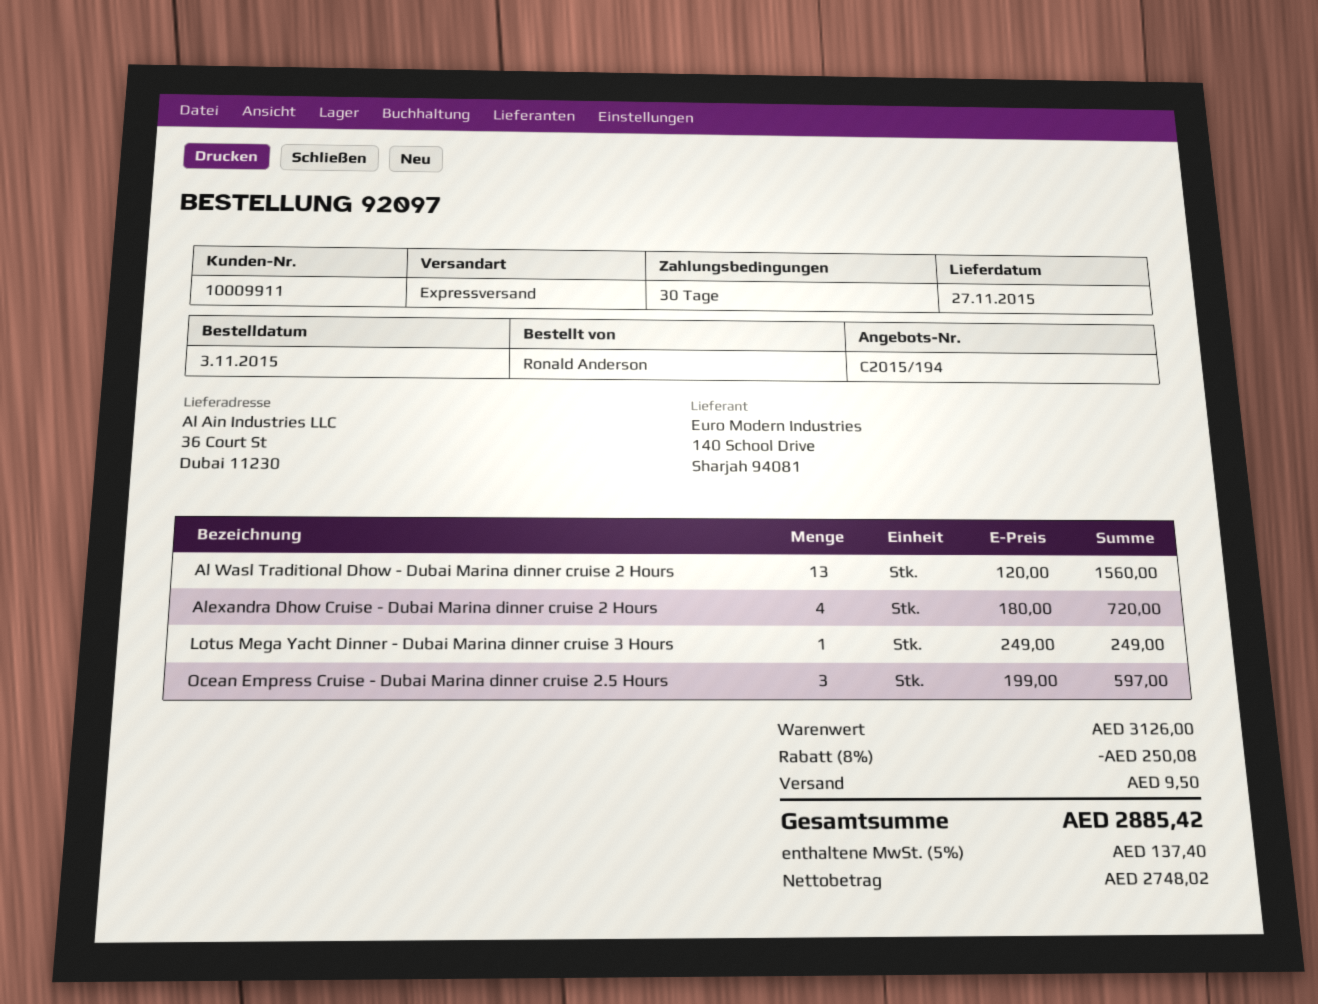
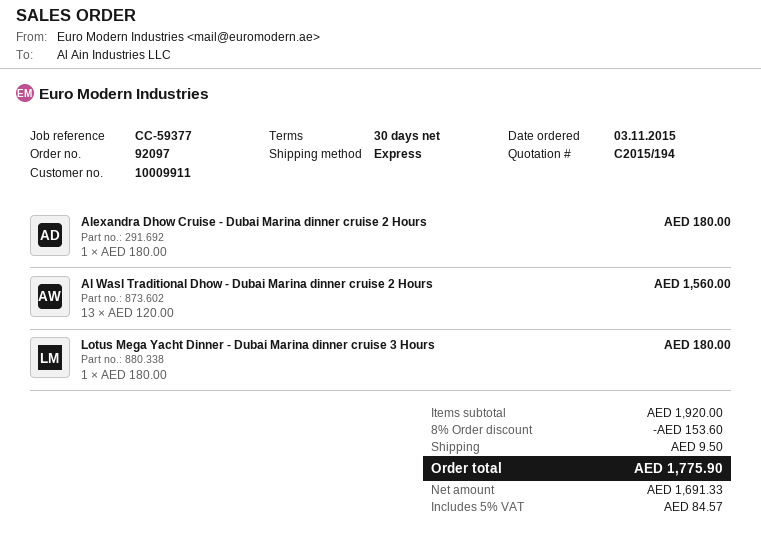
Alexandra Dhow Cruise - Dubai Marina dinner cruise 2 Hours: 4 x 180.00 = 720.00 -> 1 x 180.00 = 180.00
Lotus Mega Yacht Dinner - Dubai Marina dinner cruise 3 Hours: 1 x 249.00 = 249.00 -> 1 x 180.00 = 180.00
Ocean Empress Cruise - Dubai Marina dinner cruise 2.5 Hours: 3 x 199.00 = 597.00 -> none
subtotal: 3126.00 -> 1920.00
discount: 8% = 250.08 -> 8% = 153.60
net: 2748.02 -> 1691.33
tax: 5% = 137.40 -> 5% = 84.57
total: 2885.42 -> 1775.90

